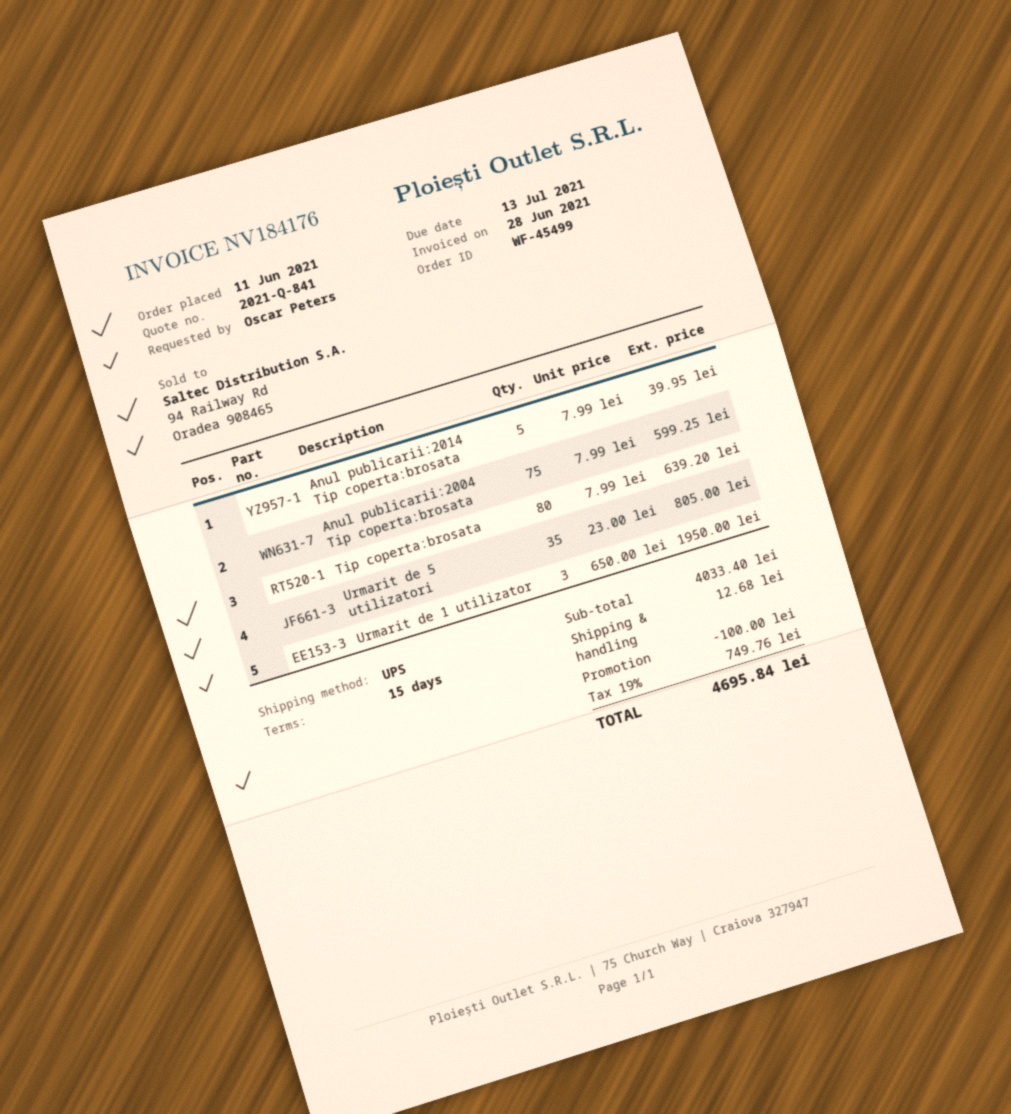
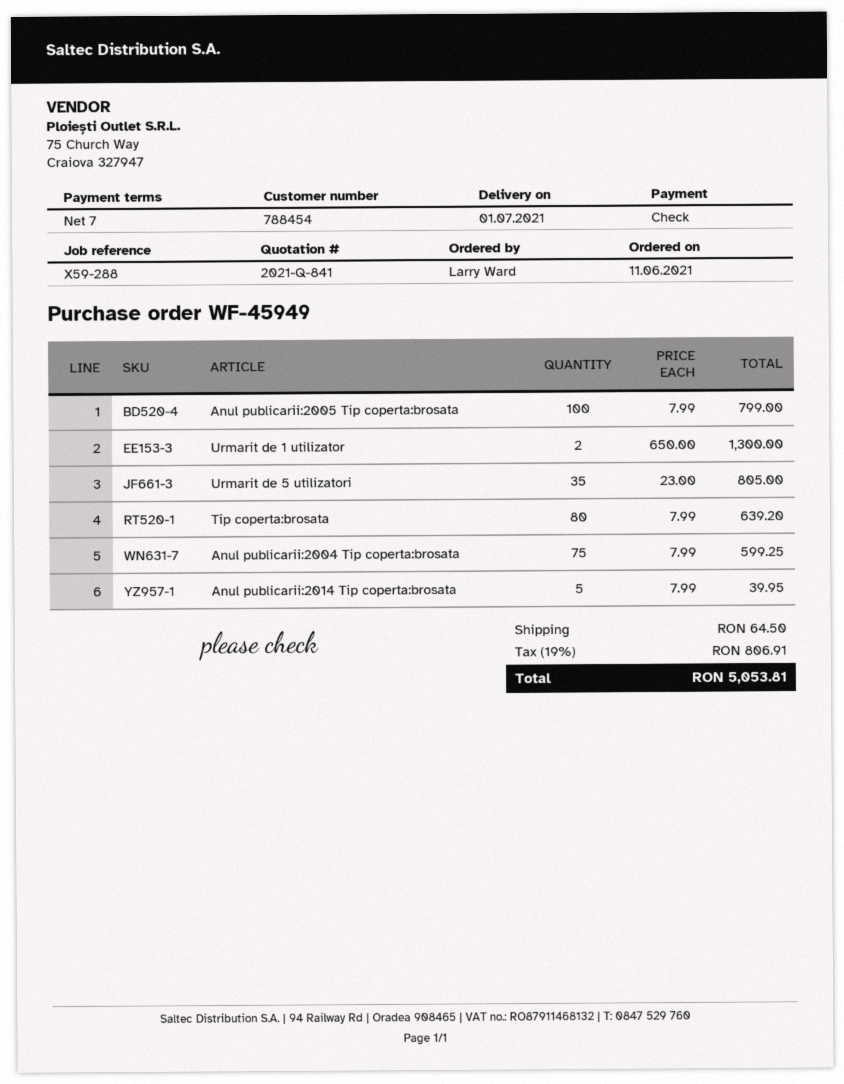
order number: WF-45499 -> WF-45949
payment terms: 15 days -> 7 days
ordered by: Oscar Peters -> Larry Ward
Urmarit de 1 utilizator: 3 x 650.00 = 1950.00 -> 2 x 650.00 = 1300.00
Anul publicarii:2005 Tip coperta:brosata: none -> 100 x 7.99 = 799.00
discount: 100.00 -> none
shipping: 12.68 -> 64.50
tax: 19% = 749.76 -> 19% = 806.91
total: 4695.84 -> 5053.81

